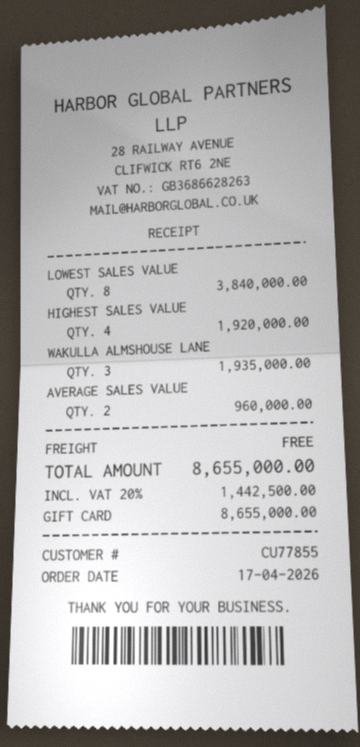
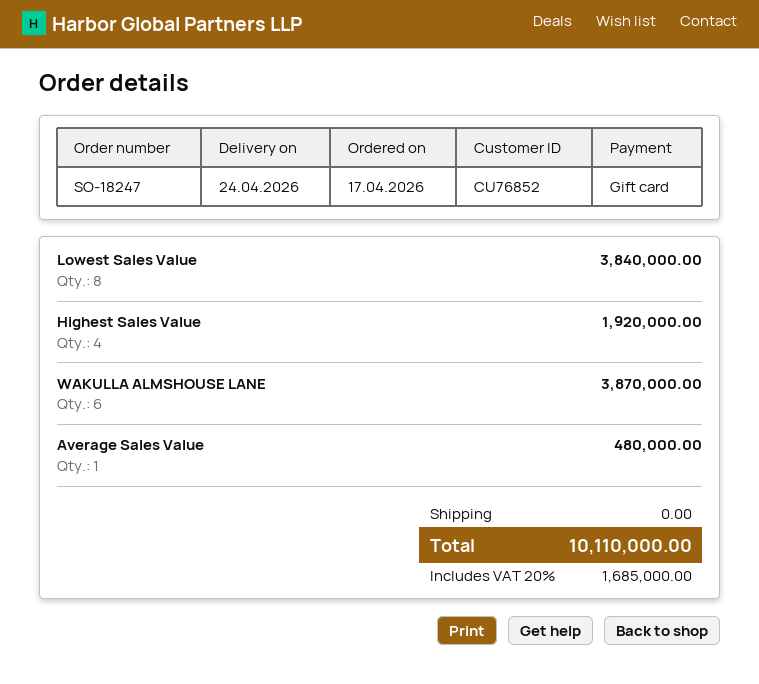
customer number: CU77855 -> CU76852
WAKULLA ALMSHOUSE LANE: 3 for 1935000.00 -> 6 for 3870000.00
AVERAGE SALES VALUE: 2 for 960000.00 -> 1 for 480000.00
tax: 20% = 1442500.00 -> 20% = 1685000.00
total: 8655000.00 -> 10110000.00

